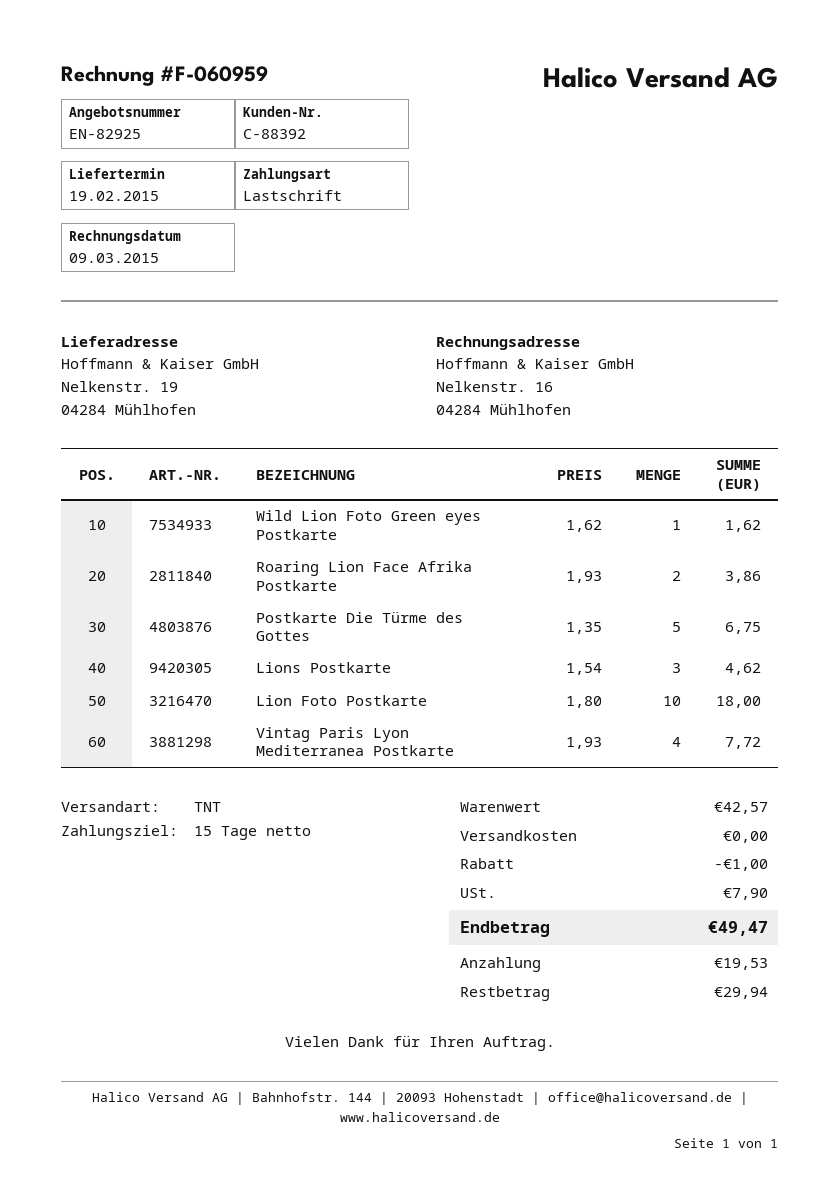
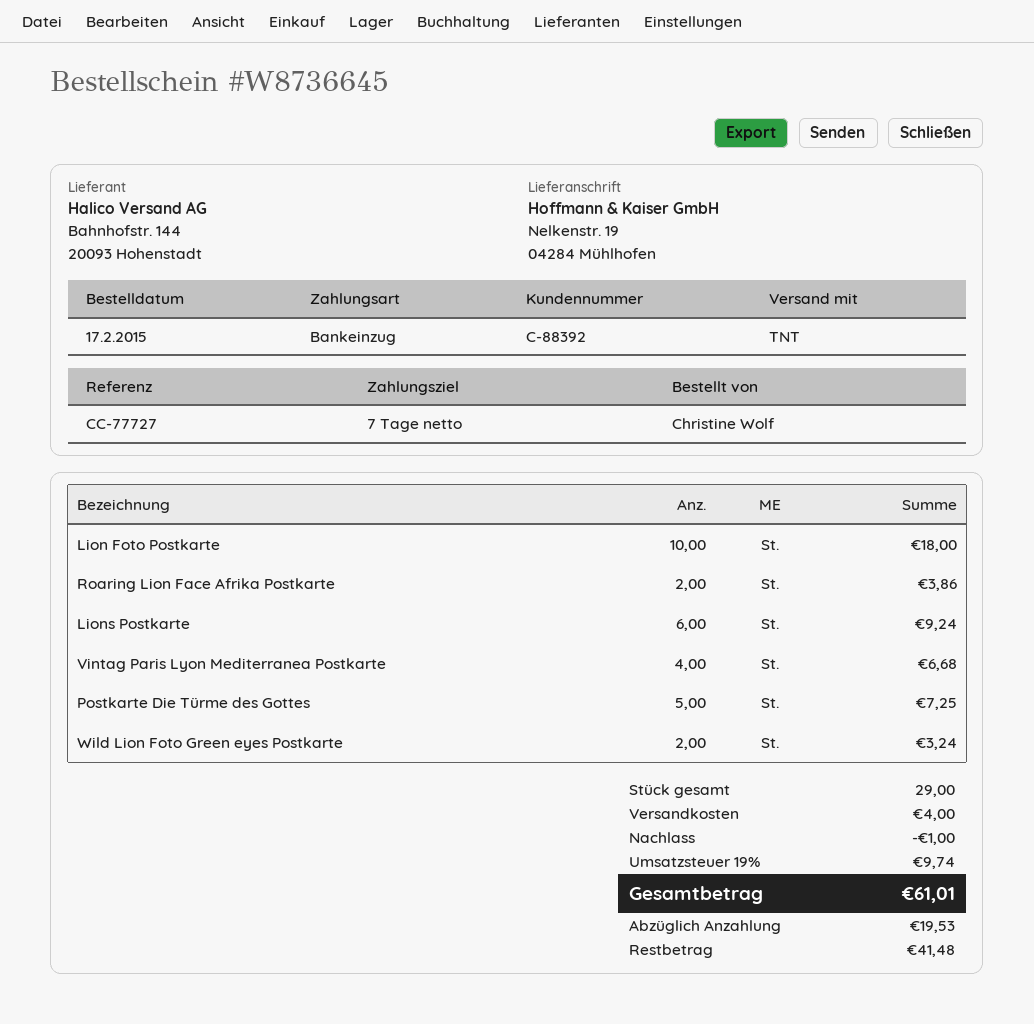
payment terms: 15 days -> 7 days
Wild Lion Foto Green eyes Postkarte: 1 for 1.62 -> 2 for 3.24
Postkarte Die Türme des Gottes: 5 for 6.75 -> 5 for 7.25
Lions Postkarte: 3 for 4.62 -> 6 for 9.24
Vintag Paris Lyon Mediterranea Postkarte: 4 for 7.72 -> 4 for 6.68
shipping: 0.00 -> 4.00
tax: 7.90 -> 9.74
total: 49.47 -> 61.01
balance: 29.94 -> 41.48

